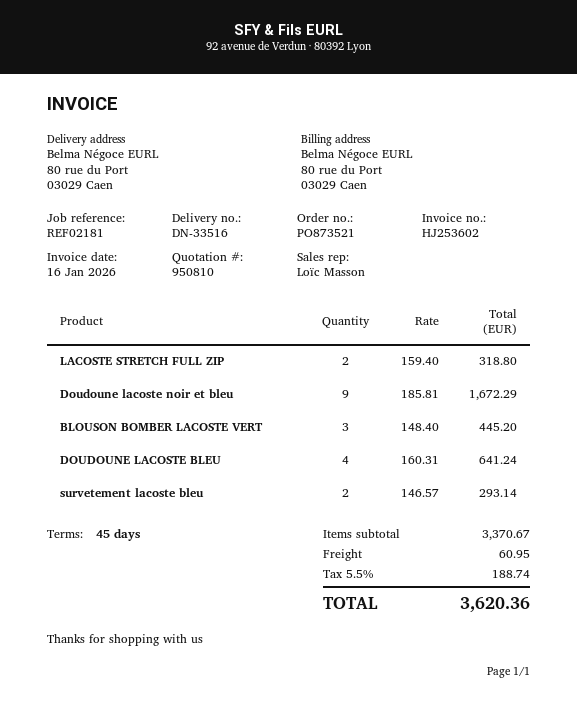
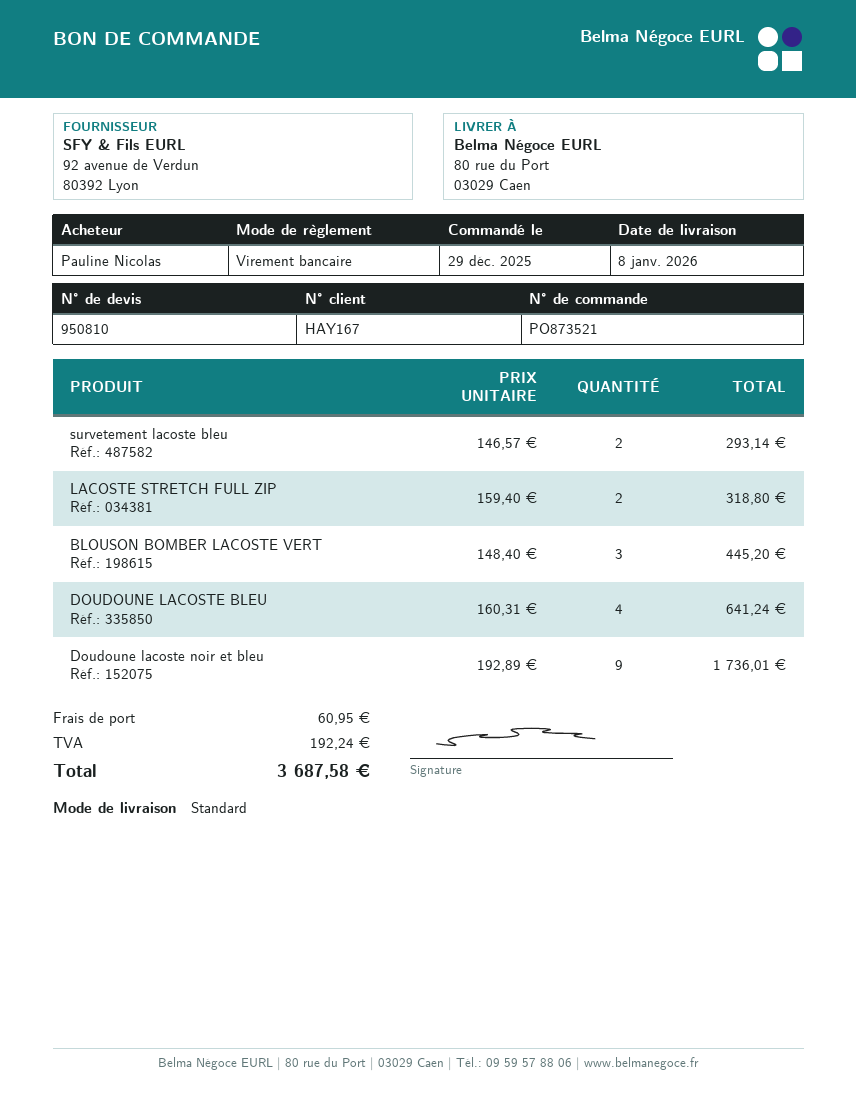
Doudoune lacoste noir et bleu: 9 x 185.81 = 1672.29 -> 9 x 192.89 = 1736.01
tax: 188.74 -> 192.24
total: 3620.36 -> 3687.58

